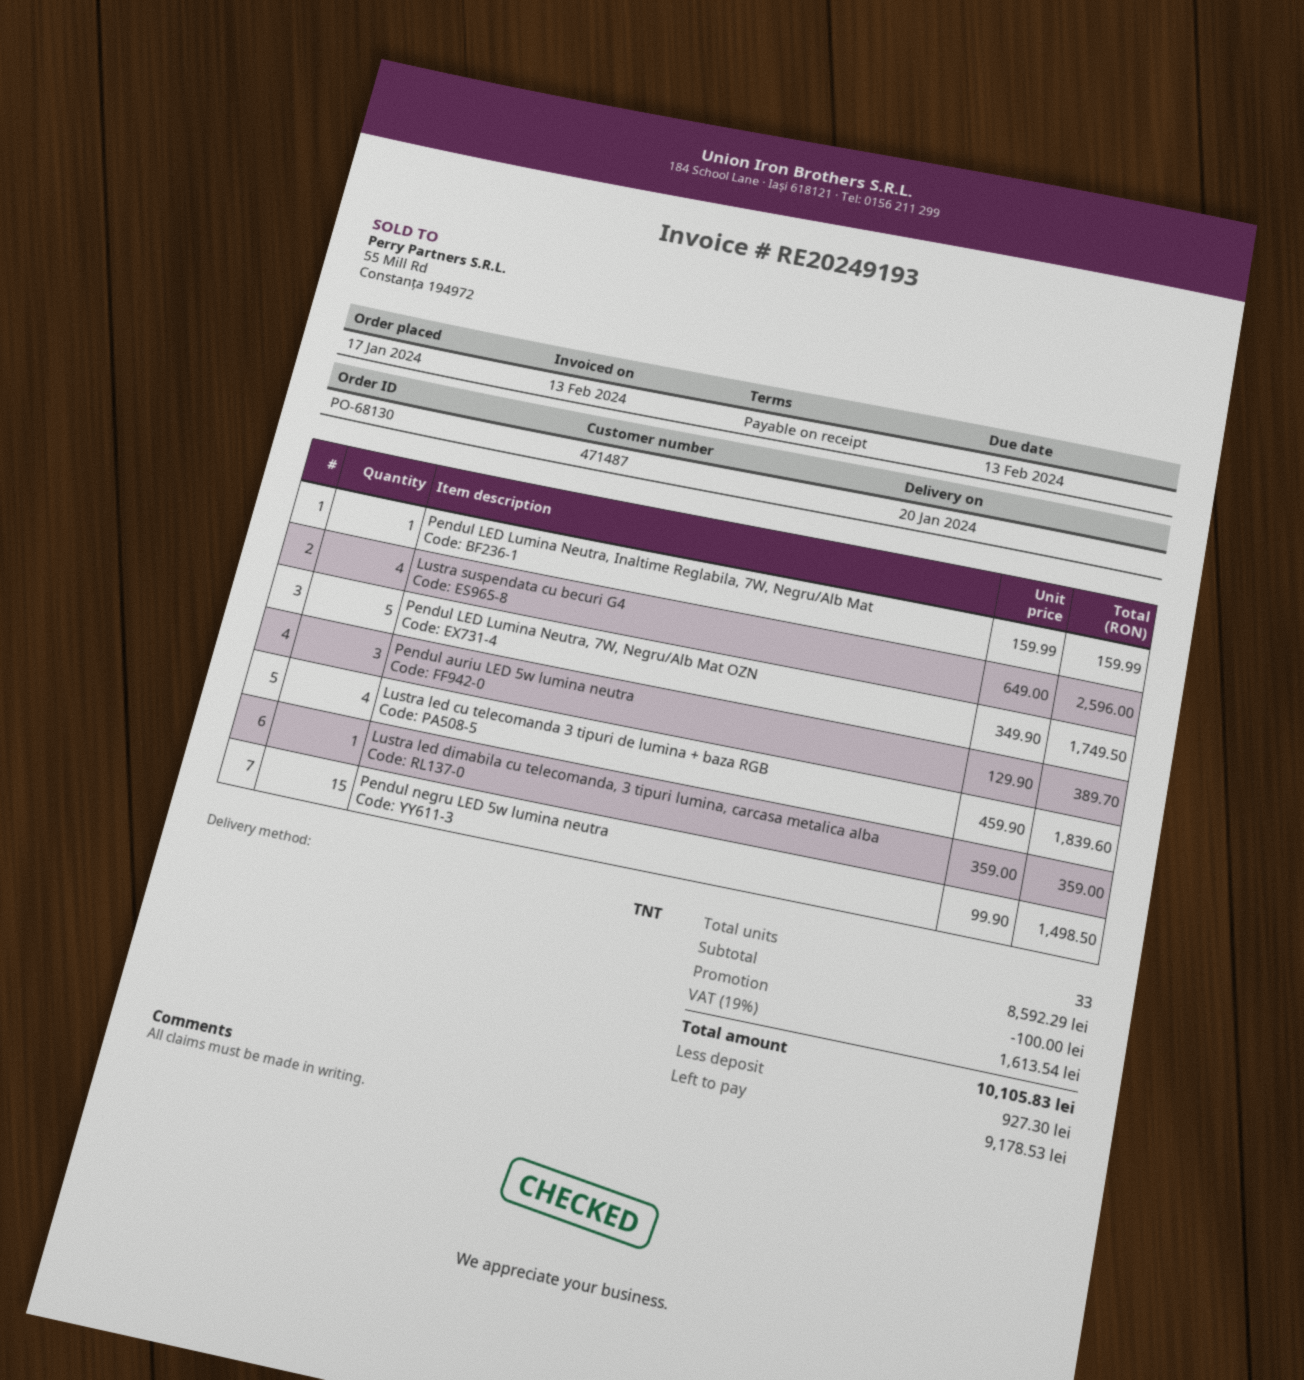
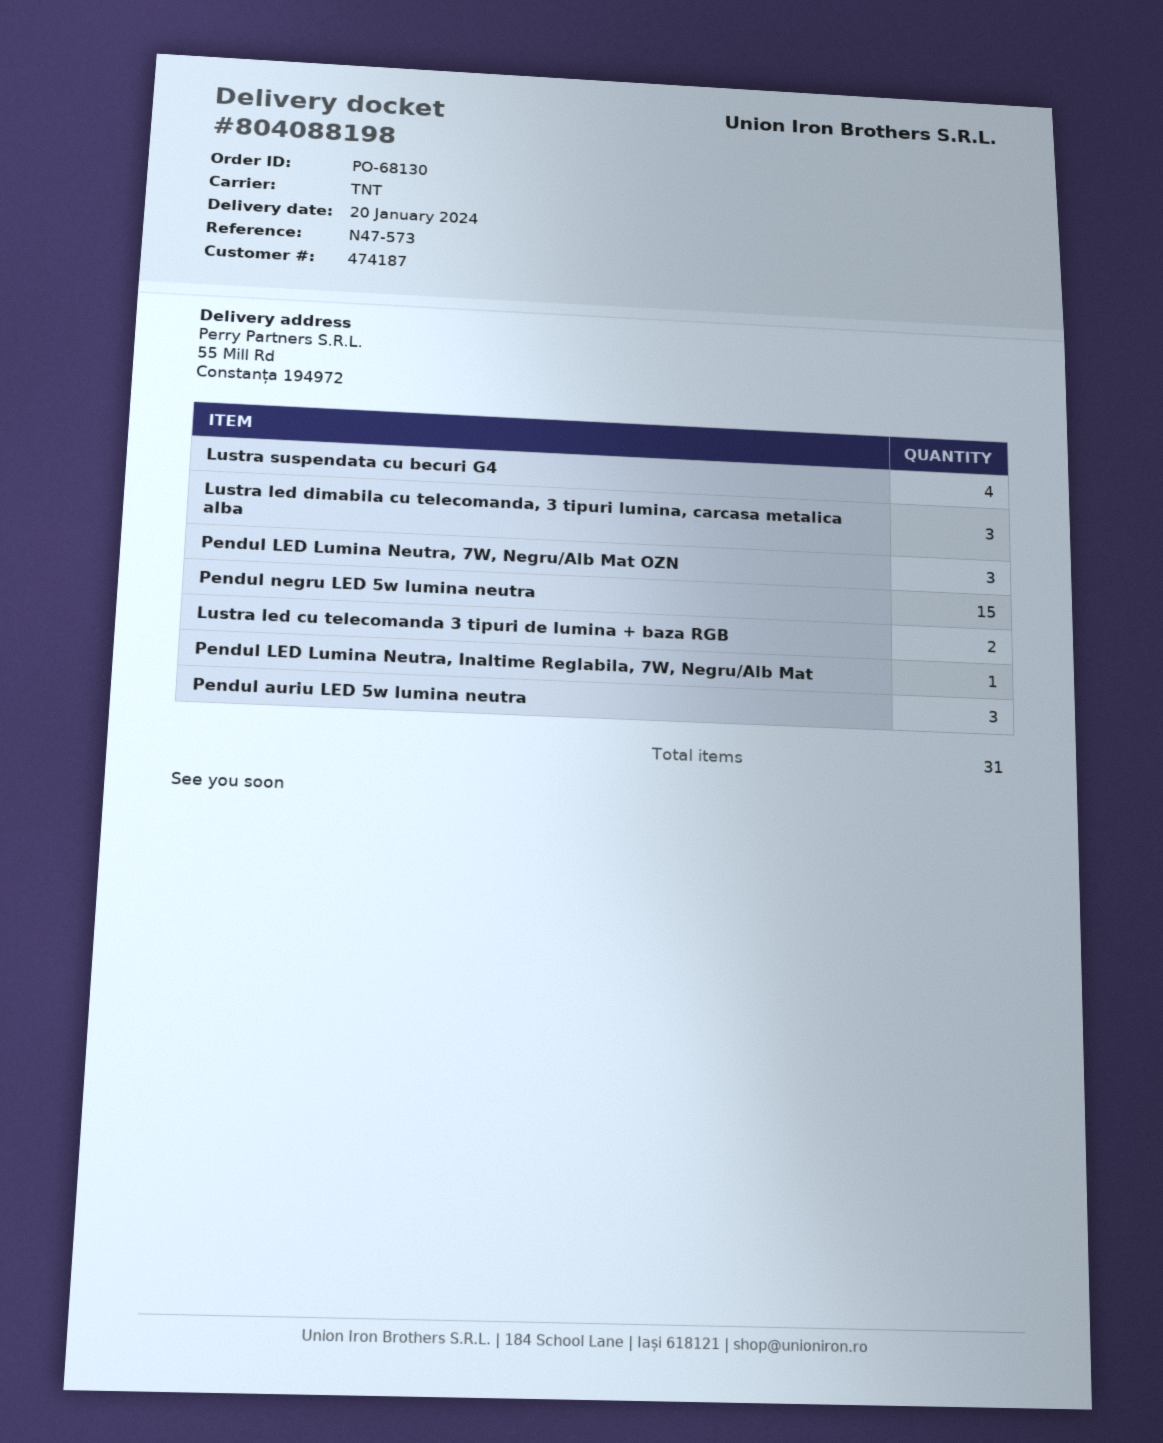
customer number: 471487 -> 474187
Pendul LED Lumina Neutra, 7W, Negru/Alb Mat OZN: 5 -> 3
Lustra led cu telecomanda 3 tipuri de lumina + baza RGB: 4 -> 2
Lustra led dimabila cu telecomanda, 3 tipuri lumina, carcasa metalica alba: 1 -> 3
total quantity: 33 -> 31

